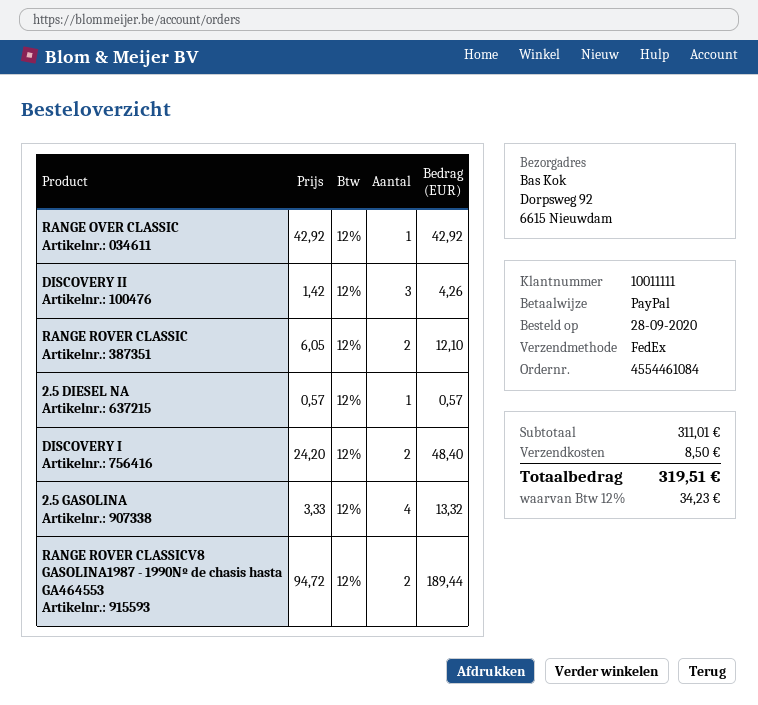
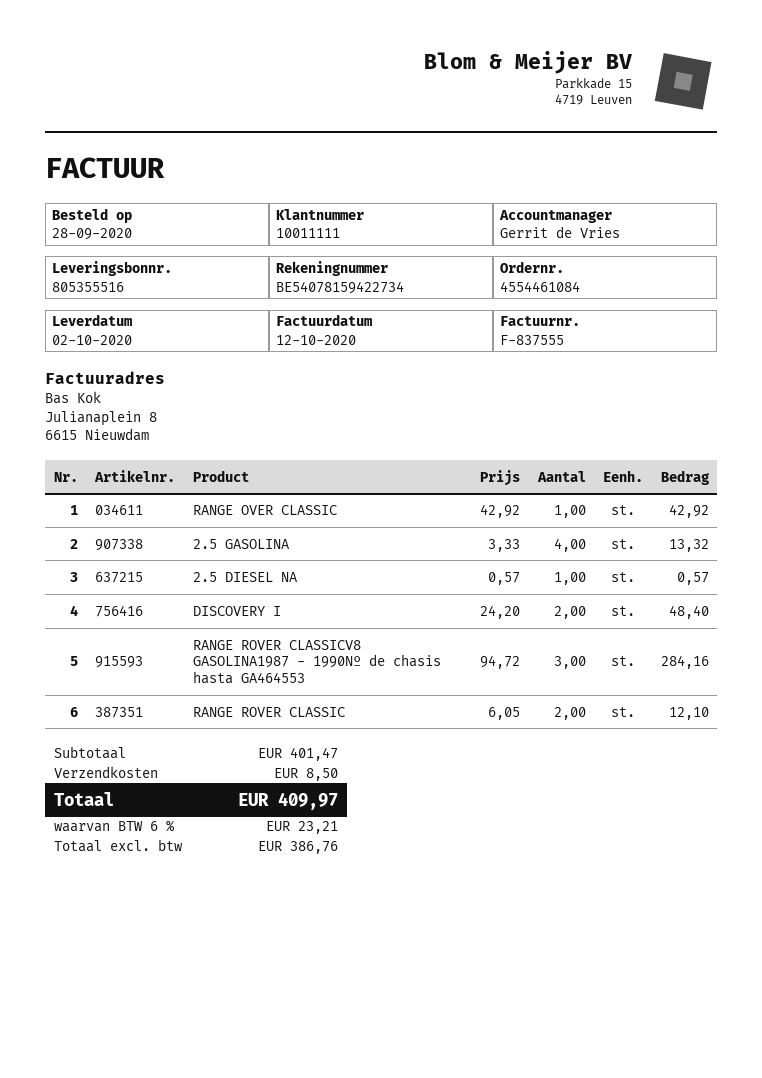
DISCOVERY II: 3 x 1.42 = 4.26 -> none
RANGE ROVER CLASSICV8 GASOLINA1987 - 1990Nº de chasis hasta GA464553: 2 x 94.72 = 189.44 -> 3 x 94.72 = 284.16
subtotal: 311.01 -> 401.47
tax: 12% = 34.23 -> 6% = 23.21
total: 319.51 -> 409.97

